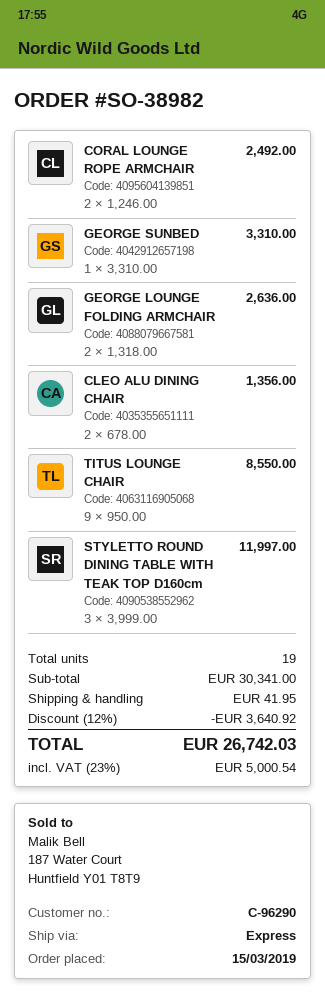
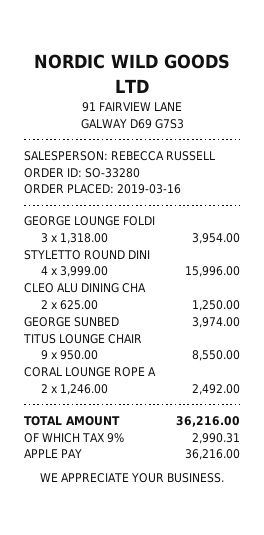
order number: SO-38982 -> SO-33280
order date: 2019-03-15 -> 2019-03-16
GEORGE SUNBED: 1 x 3310.00 = 3310.00 -> 1 x 3974.00 = 3974.00
GEORGE LOUNGE FOLDING ARMCHAIR: 2 x 1318.00 = 2636.00 -> 3 x 1318.00 = 3954.00
CLEO ALU DINING CHAIR: 2 x 678.00 = 1356.00 -> 2 x 625.00 = 1250.00
STYLETTO ROUND DINING TABLE WITH TEAK TOP D160cm: 3 x 3999.00 = 11997.00 -> 4 x 3999.00 = 15996.00
discount: 12% = 3640.92 -> none
shipping: 41.95 -> none
tax: 23% = 5000.54 -> 9% = 2990.31
total: 26742.03 -> 36216.00

